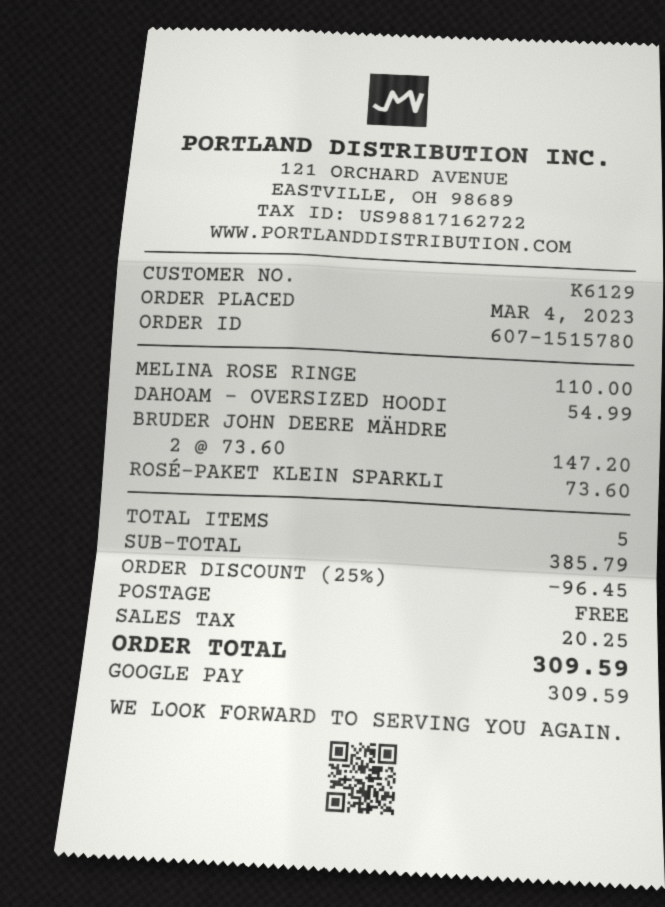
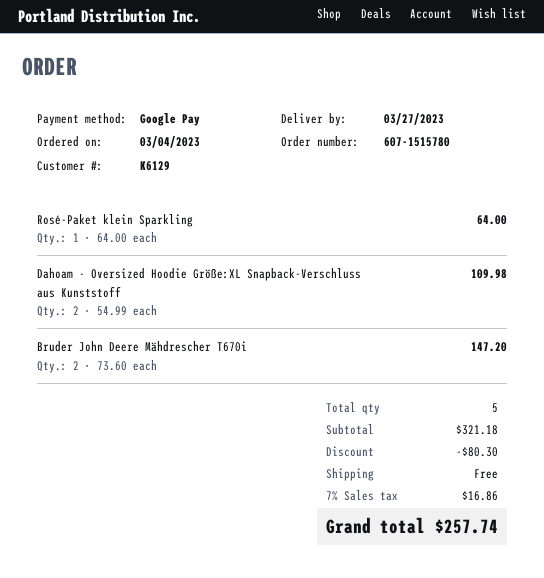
MELINA ROSE RINGE: 1 x 110.00 = 110.00 -> none
DAHOAM - OVERSIZED HOODI: 1 x 54.99 = 54.99 -> 2 x 54.99 = 109.98
ROSÉ-PAKET KLEIN SPARKLI: 1 x 73.60 = 73.60 -> 1 x 64.00 = 64.00
subtotal: 385.79 -> 321.18
discount: 96.45 -> 80.30
tax: 20.25 -> 16.86
total: 309.59 -> 257.74

